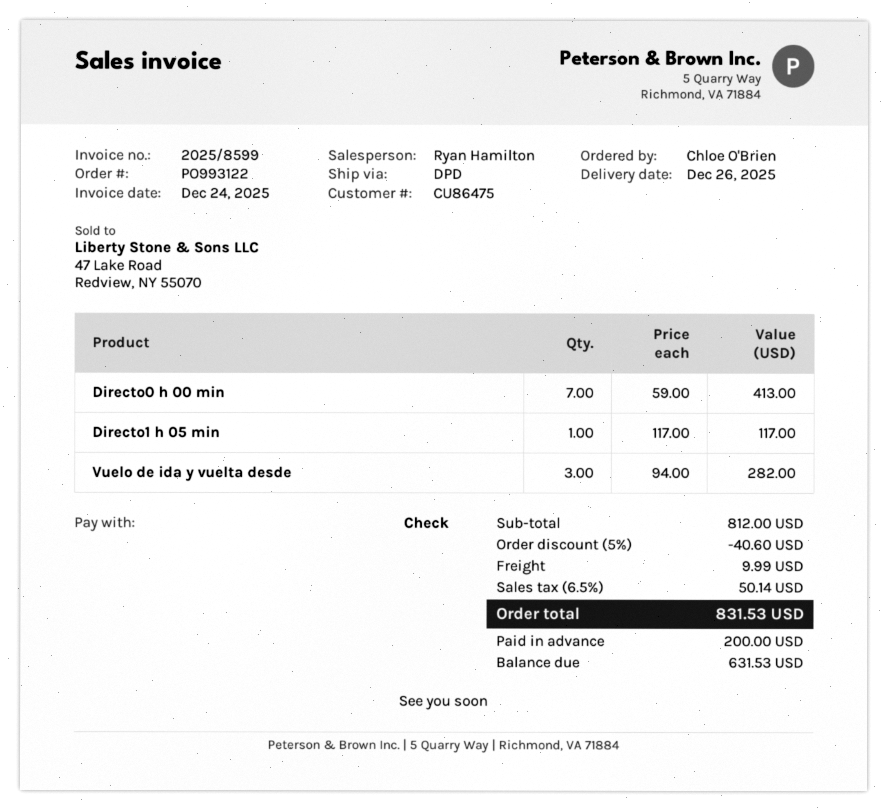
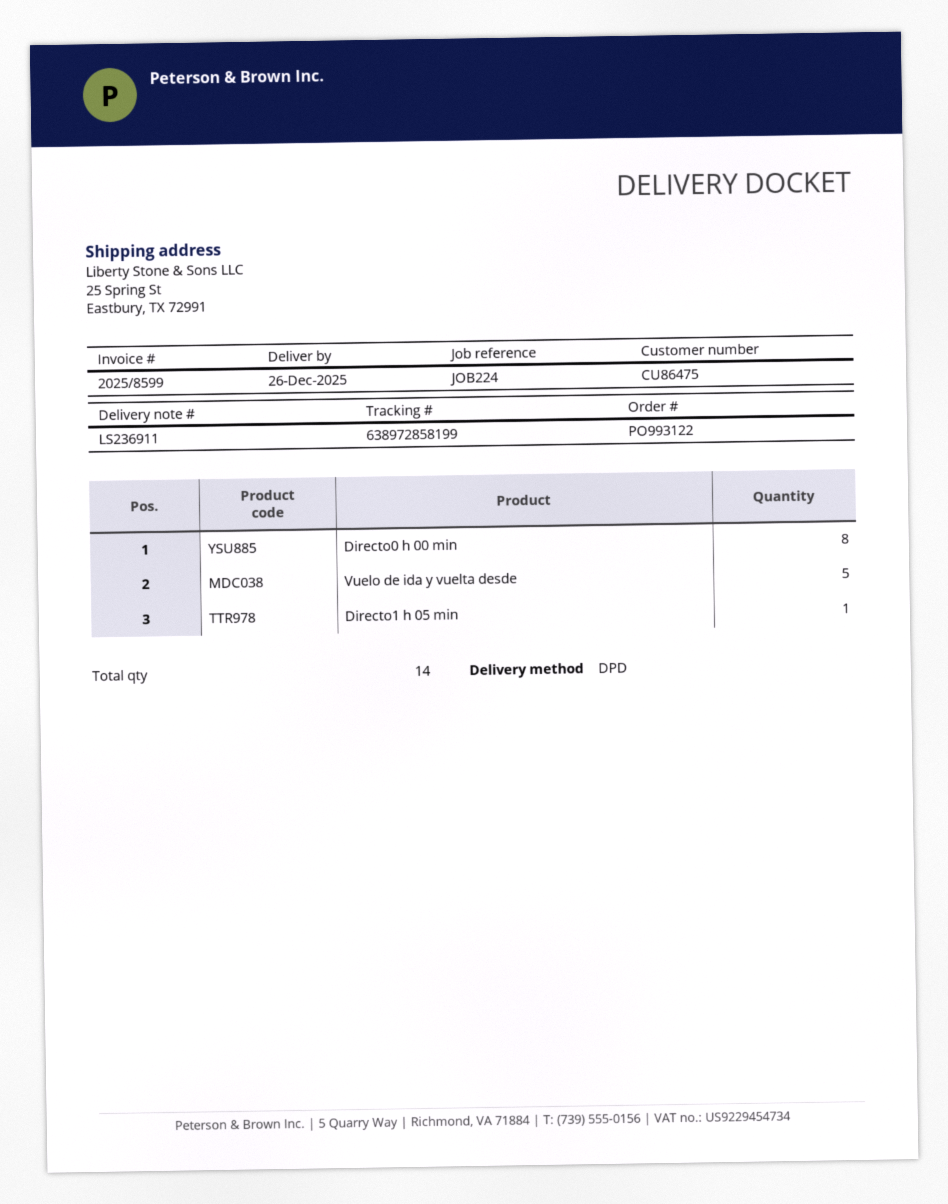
Directo0 h 00 min: 7 -> 8
Vuelo de ida y vuelta desde: 3 -> 5

